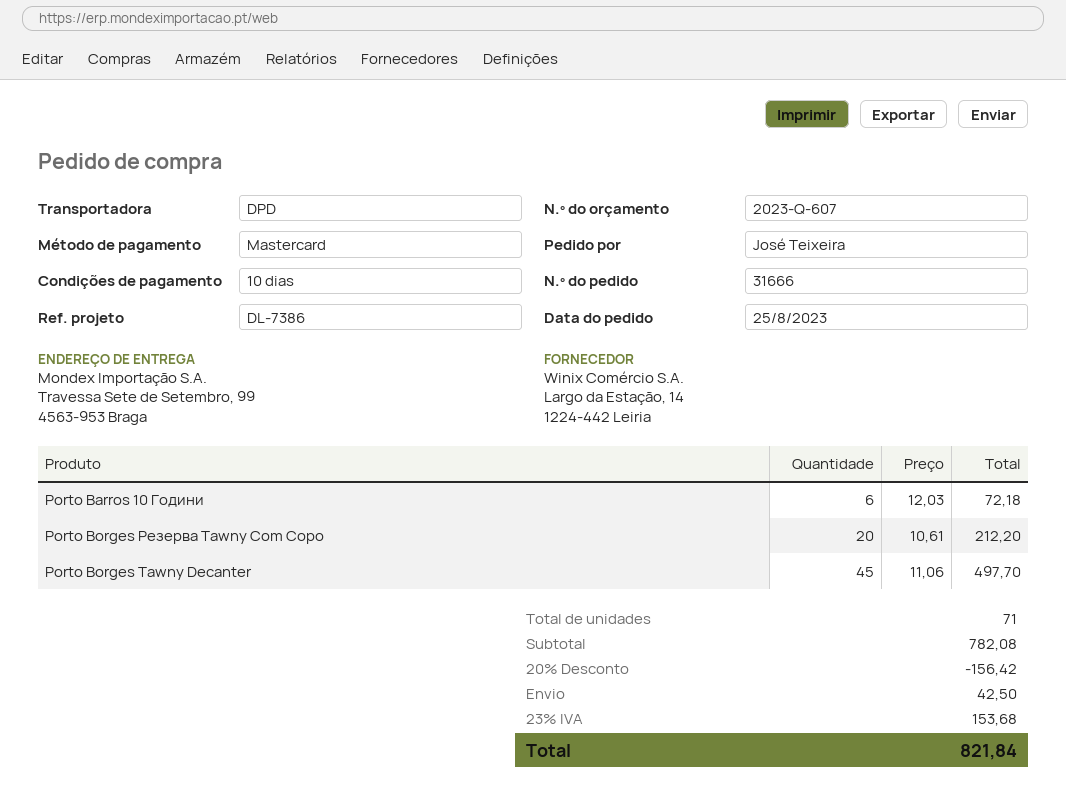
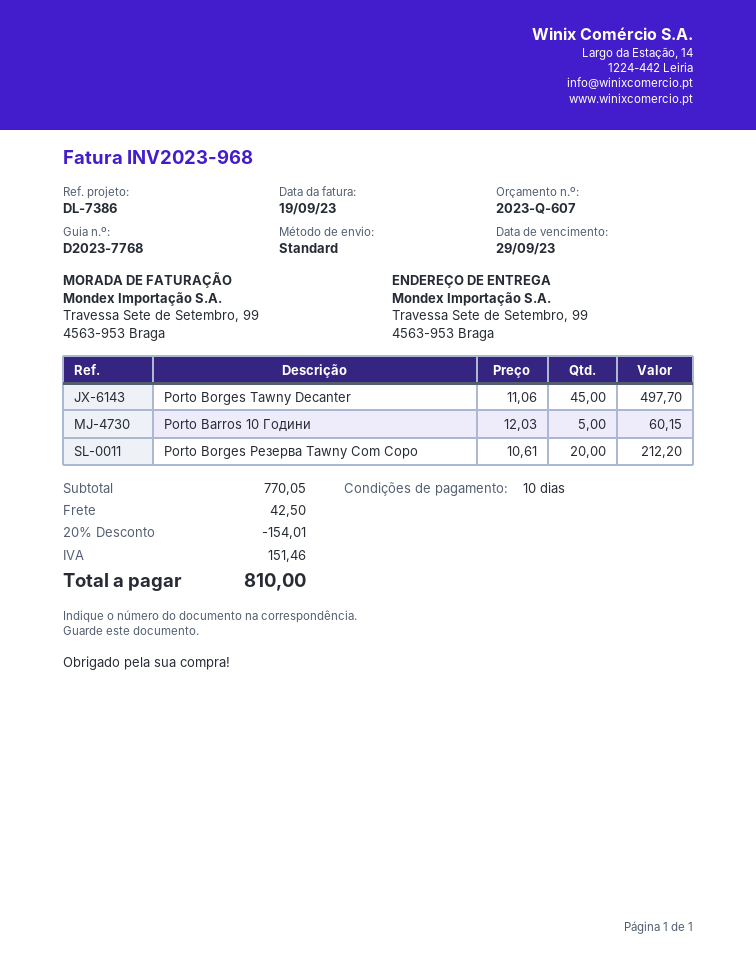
shipping method: DPD -> standard
Porto Barros 10 Години: 6 x 12.03 = 72.18 -> 5 x 12.03 = 60.15
subtotal: 782.08 -> 770.05
discount: 20% = 156.42 -> 20% = 154.01
tax: 153.68 -> 151.46
total: 821.84 -> 810.00

